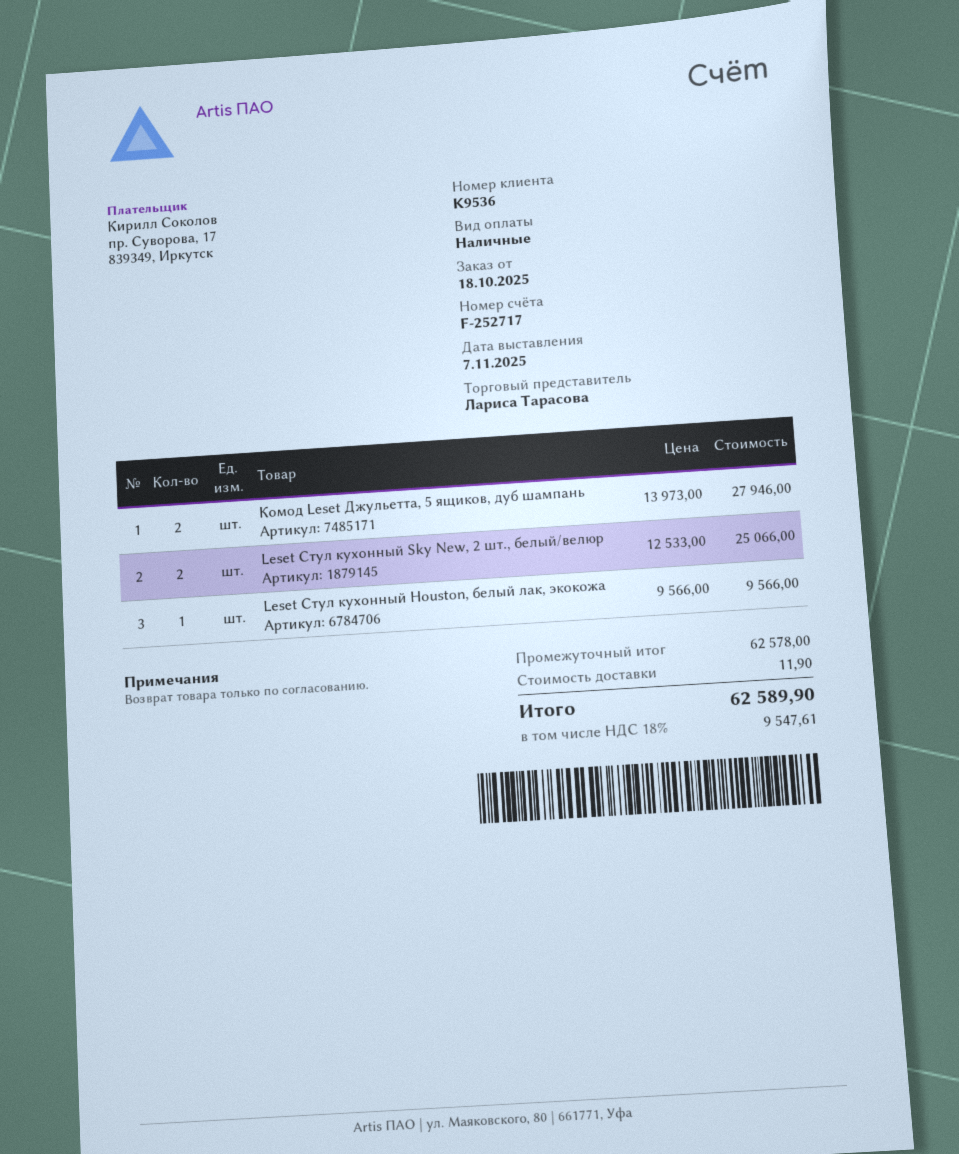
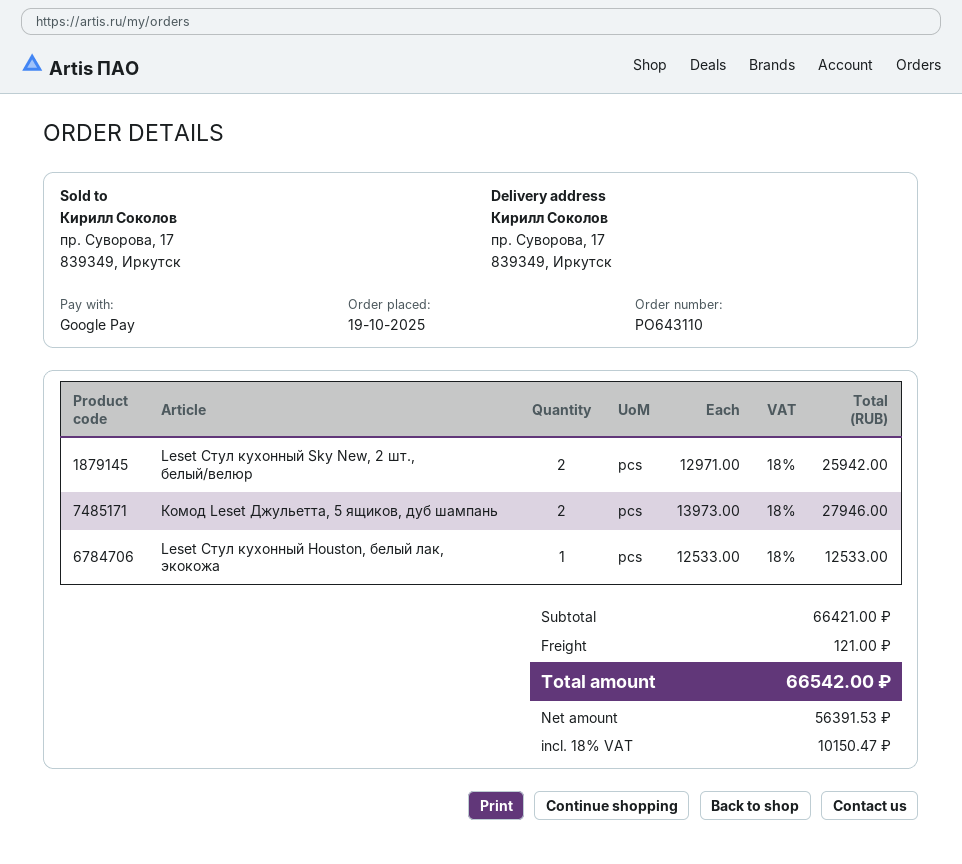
order date: 2025-10-18 -> 2025-10-19
payment method: cash -> Google Pay
Leset Стул кухонный Sky New, 2 шт., белый/велюр: 2 x 12533.00 = 25066.00 -> 2 x 12971.00 = 25942.00
Leset Стул кухонный Houston, белый лак, экокожа: 1 x 9566.00 = 9566.00 -> 1 x 12533.00 = 12533.00
subtotal: 62578.00 -> 66421.00
shipping: 11.90 -> 121.00
tax: 18% = 9547.61 -> 18% = 10150.47
total: 62589.90 -> 66542.00

